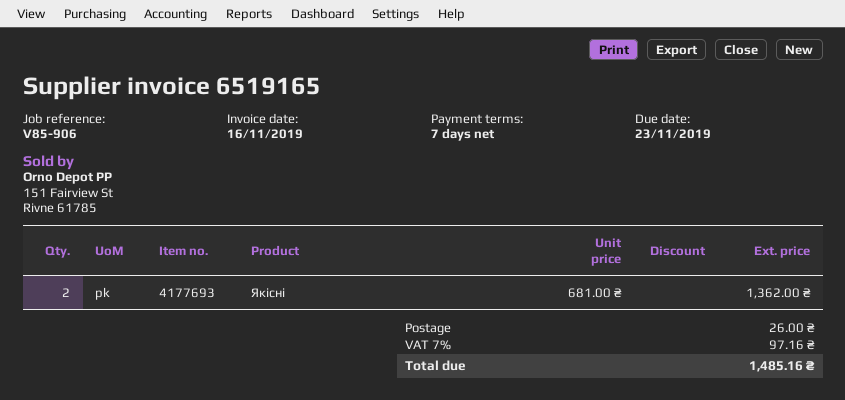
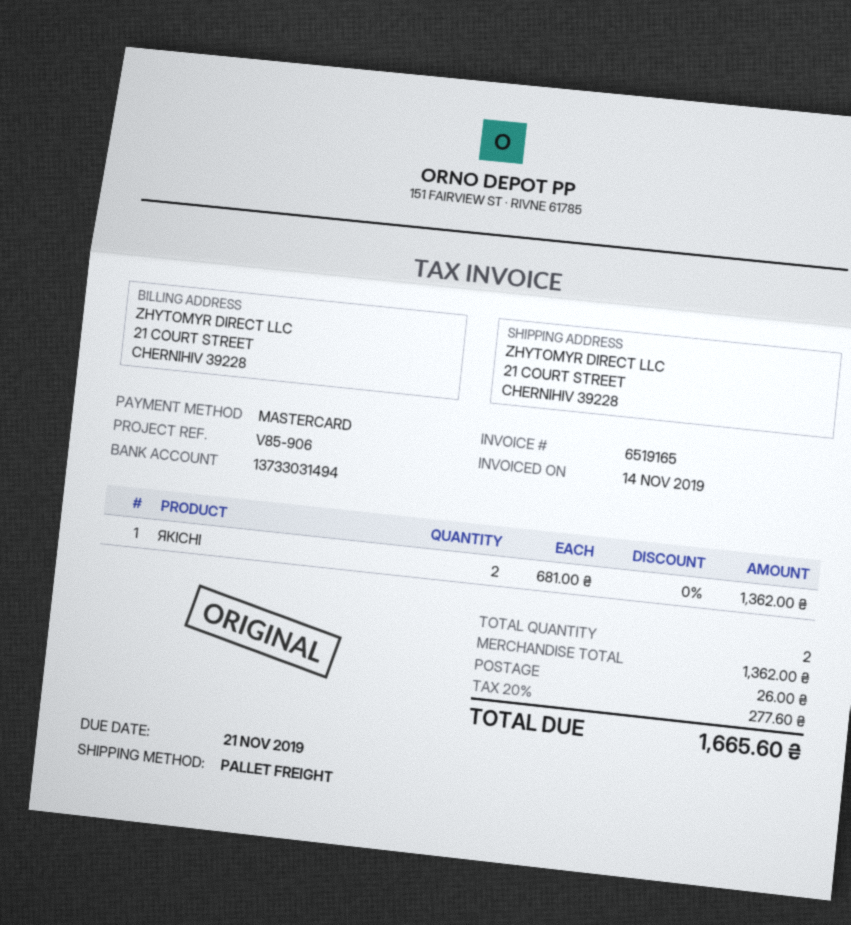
invoice date: 2019-11-16 -> 2019-11-14
due date: 2019-11-23 -> 2019-11-21
tax: 7% = 97.16 -> 20% = 277.60
total: 1485.16 -> 1665.60

